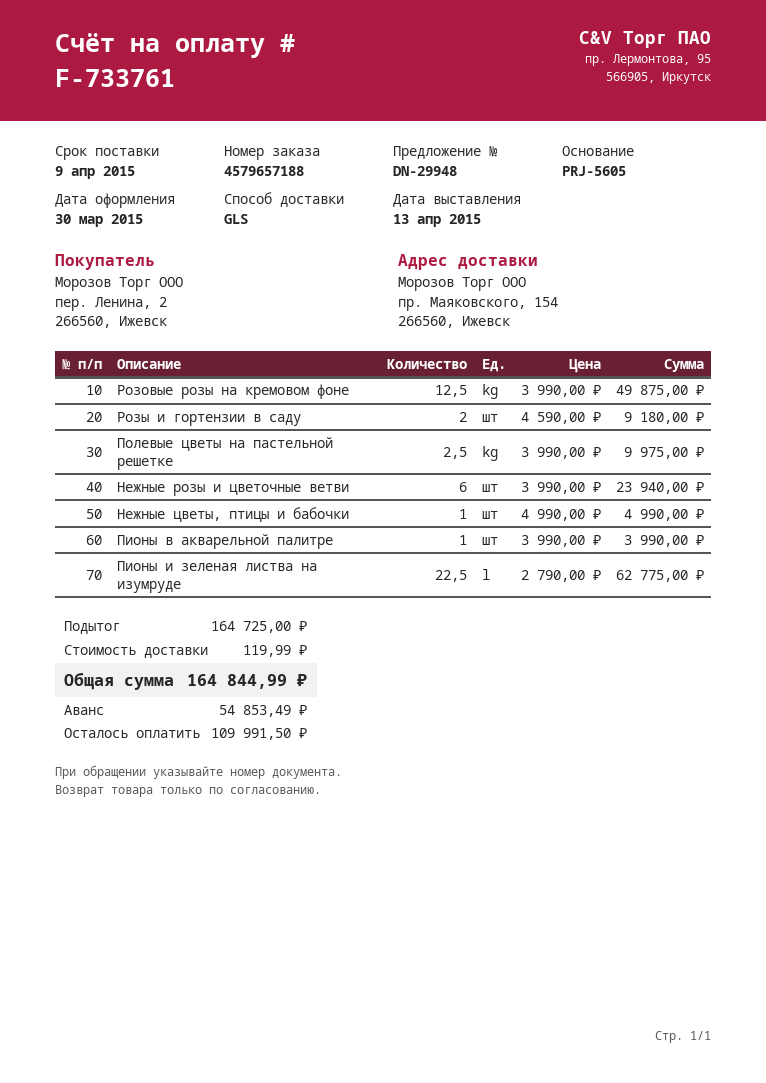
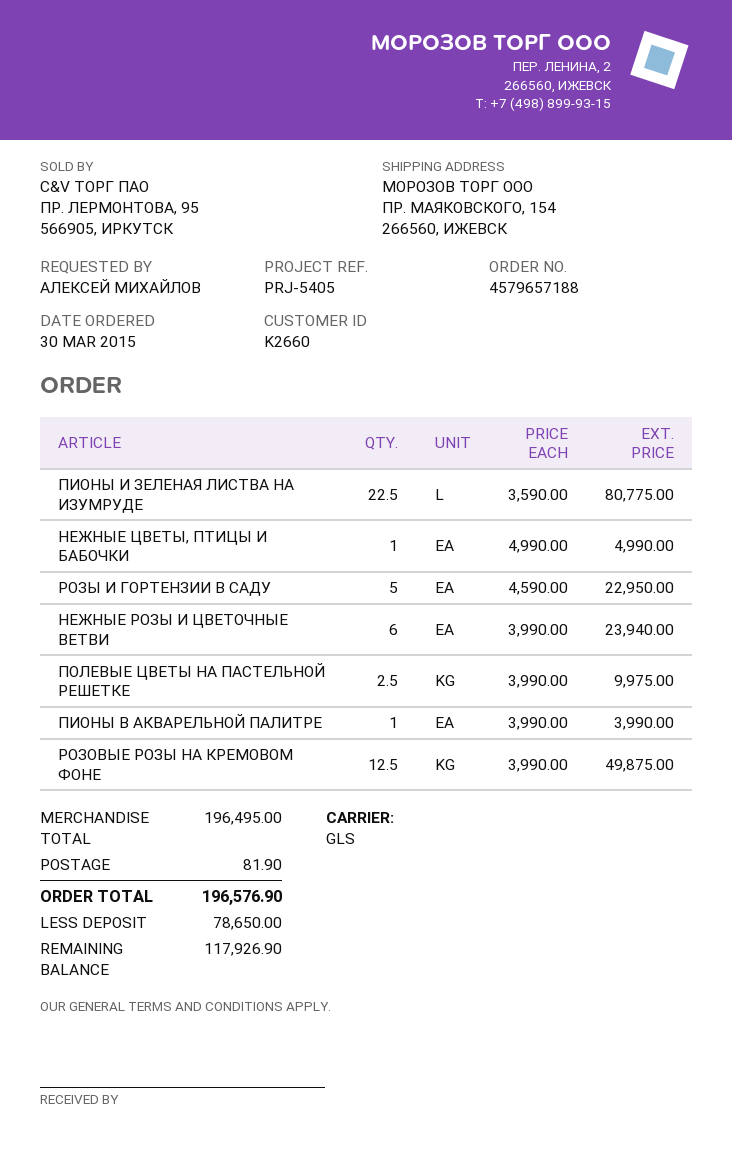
reference: PRJ-5605 -> PRJ-5405
Розы и гортензии в саду: 2 x 4590.00 = 9180.00 -> 5 x 4590.00 = 22950.00
Пионы и зеленая листва на изумруде: 22.5 x 2790.00 = 62775.00 -> 22.5 x 3590.00 = 80775.00
subtotal: 164725.00 -> 196495.00
shipping: 119.99 -> 81.90
total: 164844.99 -> 196576.90
deposit: 54853.49 -> 78650.00
balance: 109991.50 -> 117926.90

